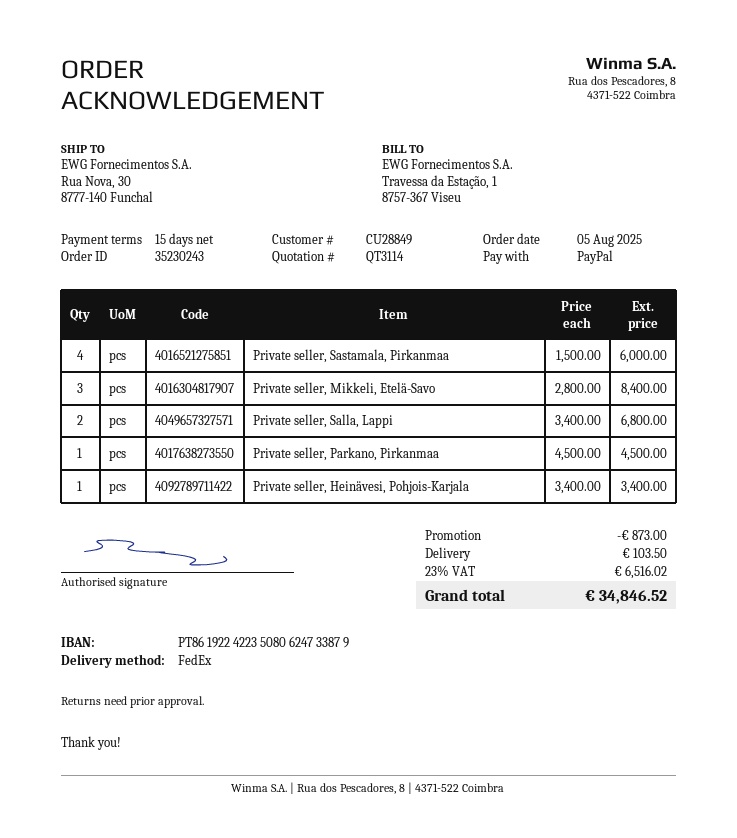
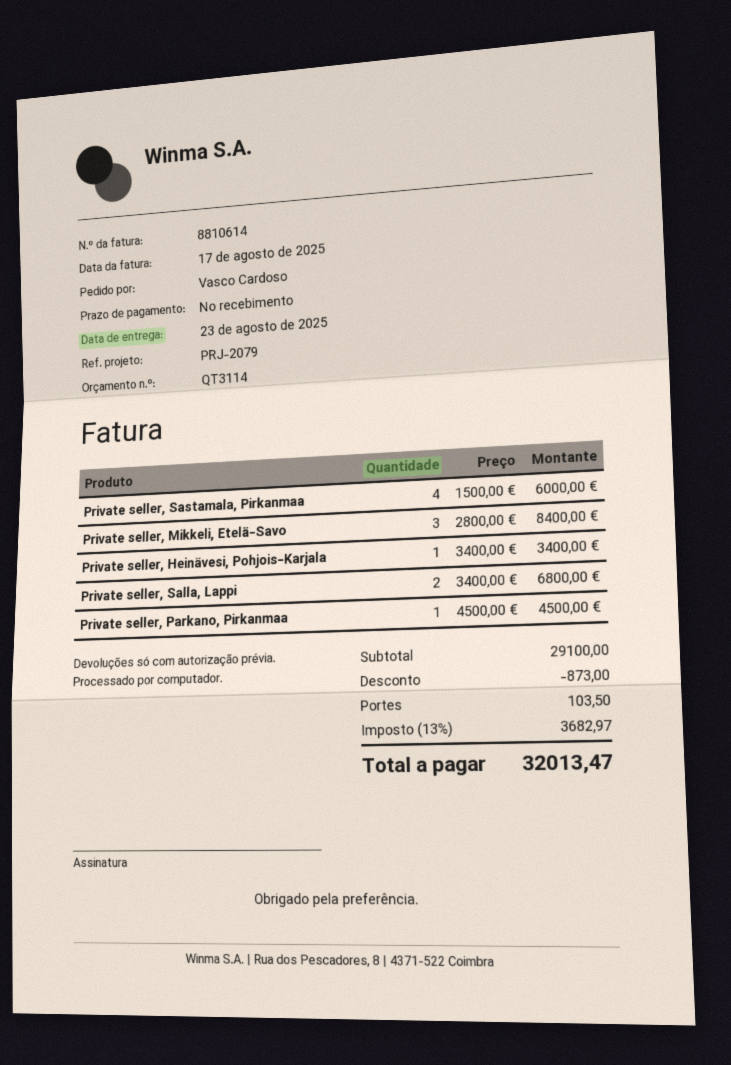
payment terms: 15 days -> on receipt
tax: 23% = 6516.02 -> 13% = 3682.97
total: 34846.52 -> 32013.47

